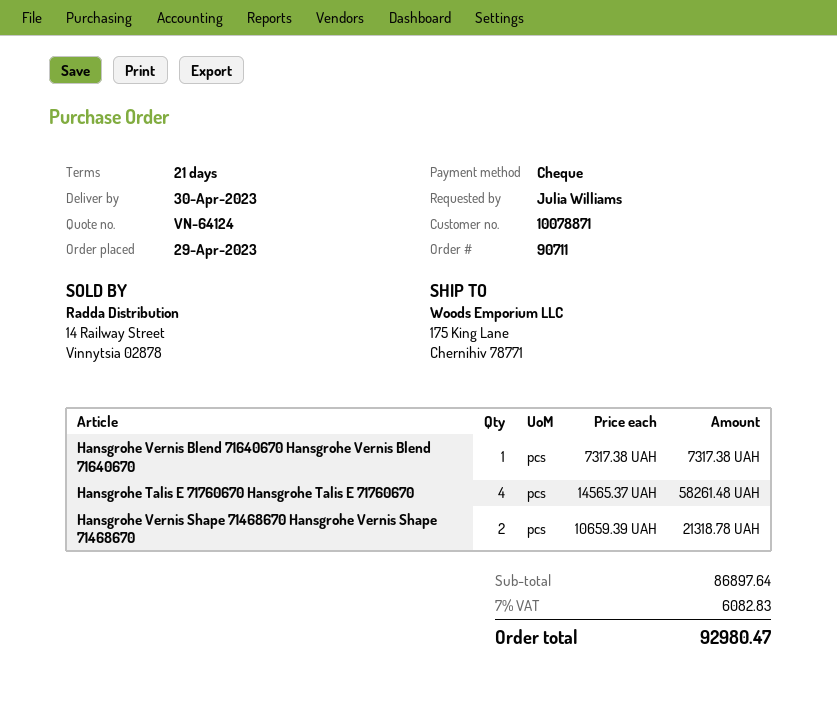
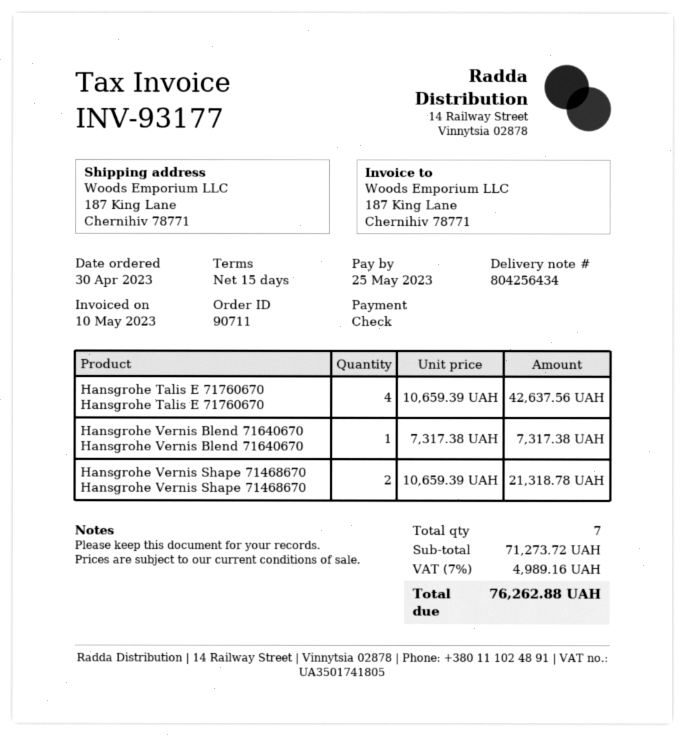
order date: 2023-04-29 -> 2023-04-30
payment terms: 21 days -> 15 days
ship to: 175 King Lane, Chernihiv 78771 -> 187 King Lane, Chernihiv 78771
Hansgrohe Talis E 71760670 Hansgrohe Talis E 71760670: 4 x 14565.37 = 58261.48 -> 4 x 10659.39 = 42637.56
subtotal: 86897.64 -> 71273.72
tax: 7% = 6082.83 -> 7% = 4989.16
total: 92980.47 -> 76262.88

